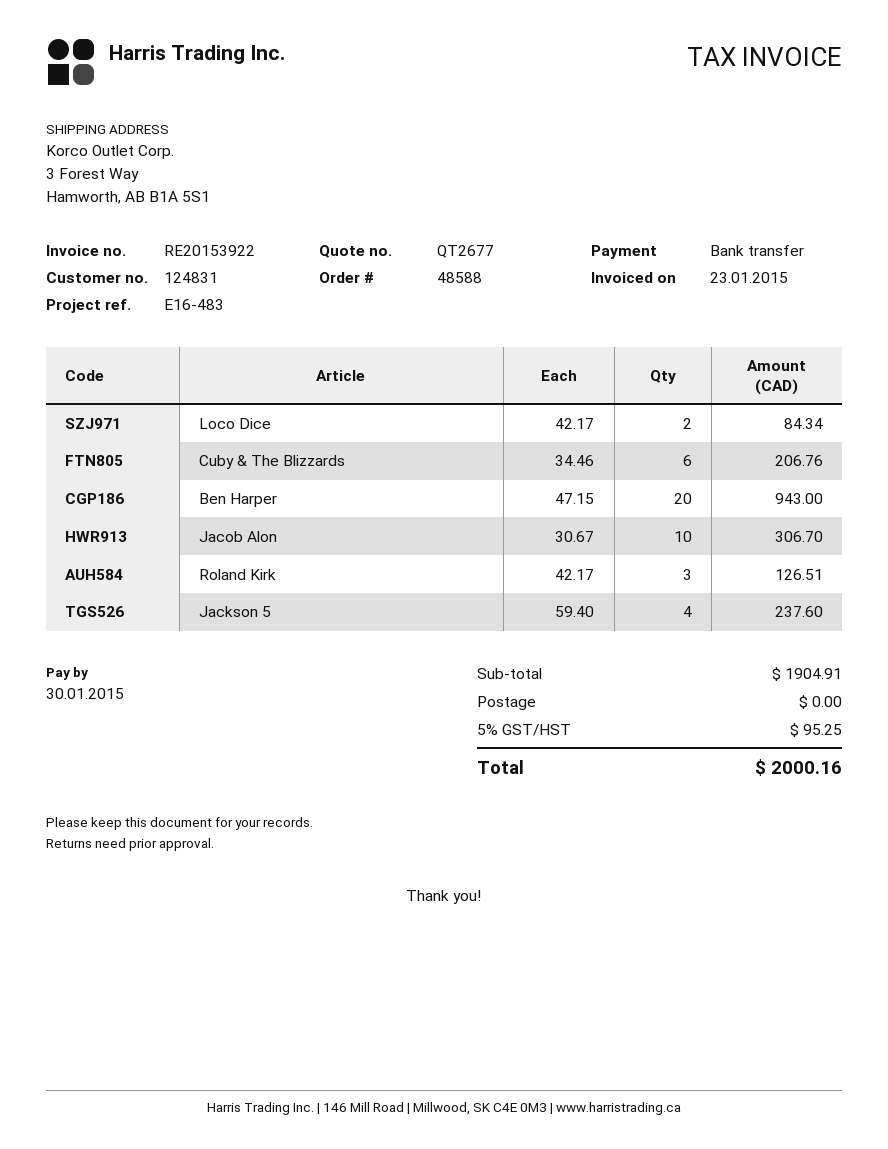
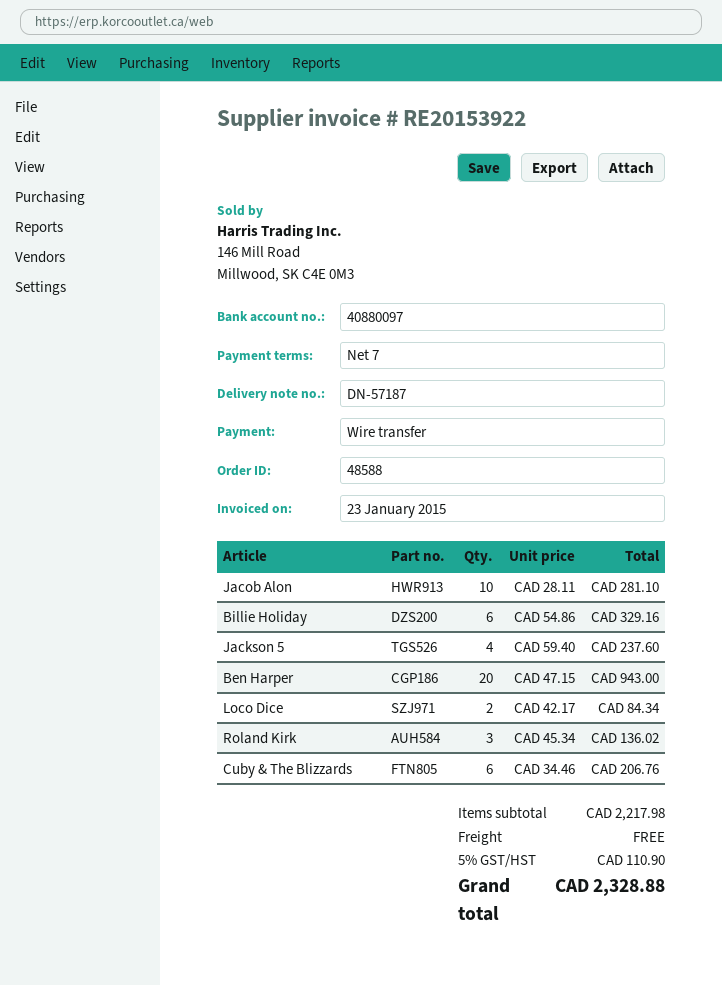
Jacob Alon: 10 x 30.67 = 306.70 -> 10 x 28.11 = 281.10
Roland Kirk: 3 x 42.17 = 126.51 -> 3 x 45.34 = 136.02
Billie Holiday: none -> 6 x 54.86 = 329.16
subtotal: 1904.91 -> 2217.98
tax: 5% = 95.25 -> 5% = 110.90
total: 2000.16 -> 2328.88

